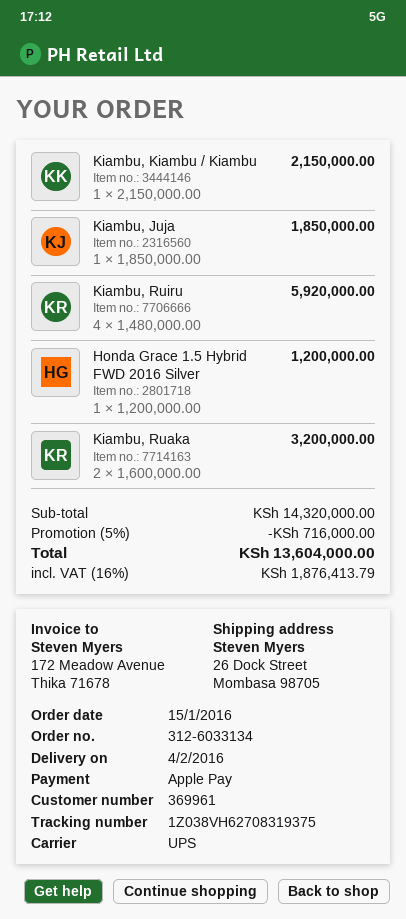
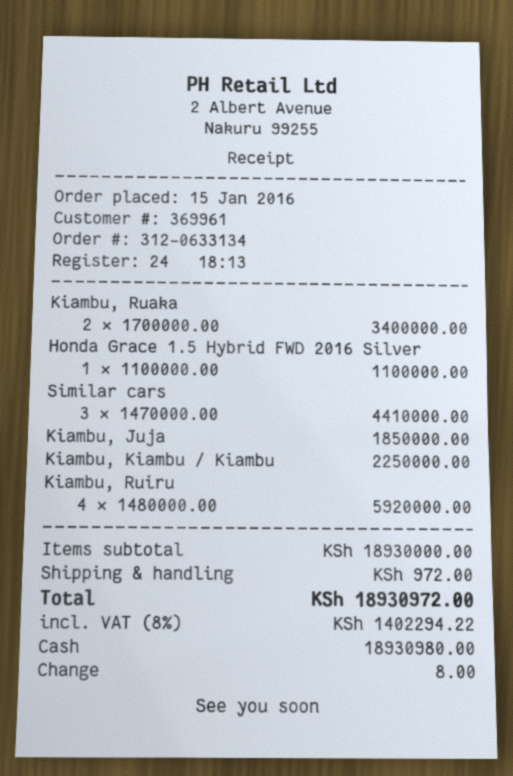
order number: 312-6033134 -> 312-0633134
payment method: Apple Pay -> cash
Kiambu, Kiambu / Kiambu: 1 x 2150000.00 = 2150000.00 -> 1 x 2250000.00 = 2250000.00
Honda Grace 1.5 Hybrid FWD 2016 Silver: 1 x 1200000.00 = 1200000.00 -> 1 x 1100000.00 = 1100000.00
Kiambu, Ruaka: 2 x 1600000.00 = 3200000.00 -> 2 x 1700000.00 = 3400000.00
Similar cars: none -> 3 x 1470000.00 = 4410000.00
subtotal: 14320000.00 -> 18930000.00
discount: 5% = 716000.00 -> none
shipping: none -> 972.00
tax: 16% = 1876413.79 -> 8% = 1402294.22
total: 13604000.00 -> 18930972.00

